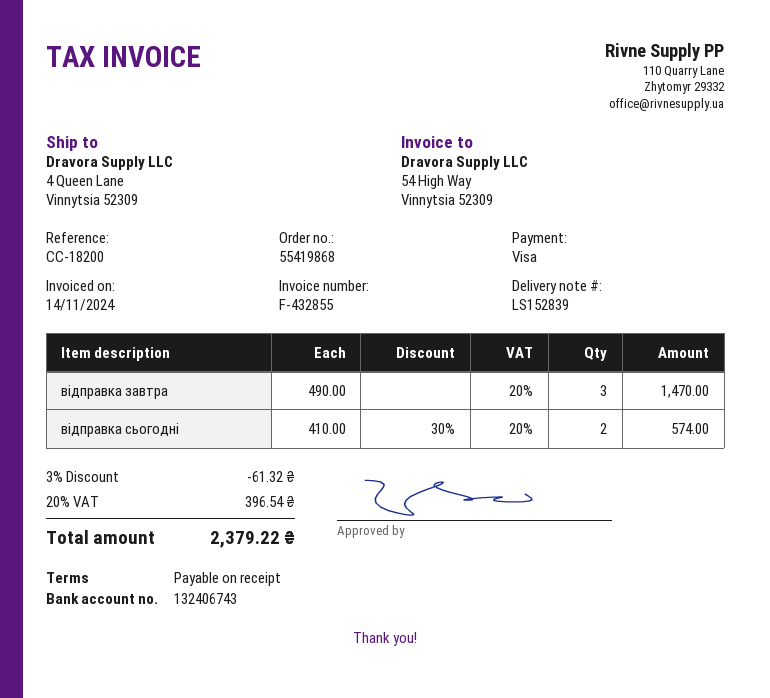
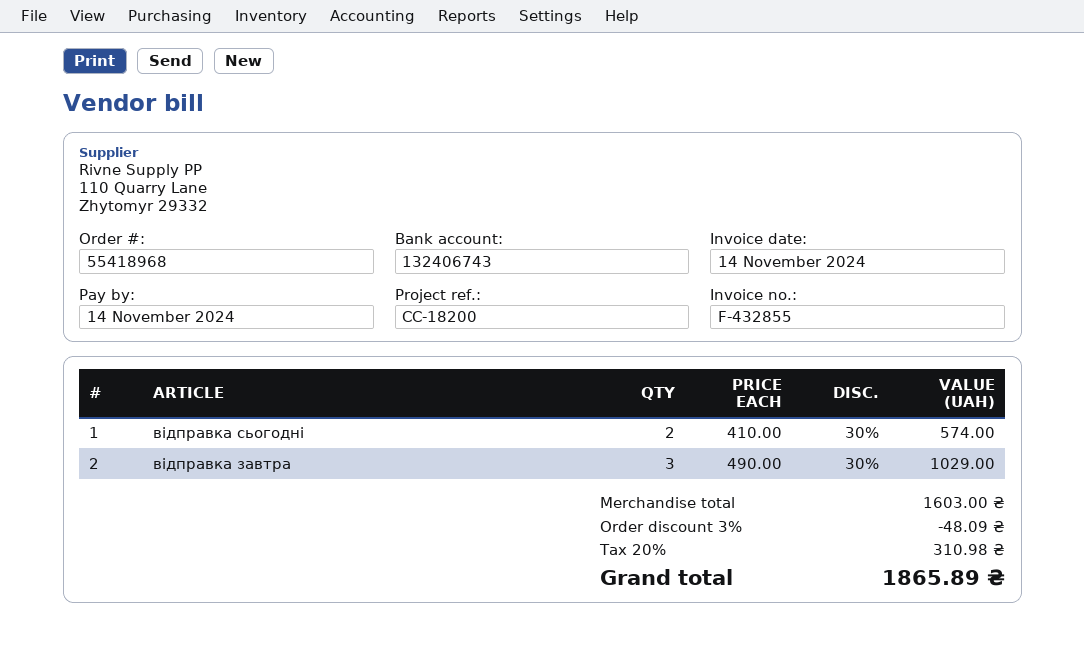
order number: 55419868 -> 55418968
відправка завтра: 3 x 490.00 = 1470.00 -> 3 x 490.00 - 30% = 1029.00
discount: 3% = 61.32 -> 3% = 48.09
tax: 20% = 396.54 -> 20% = 310.98
total: 2379.22 -> 1865.89

